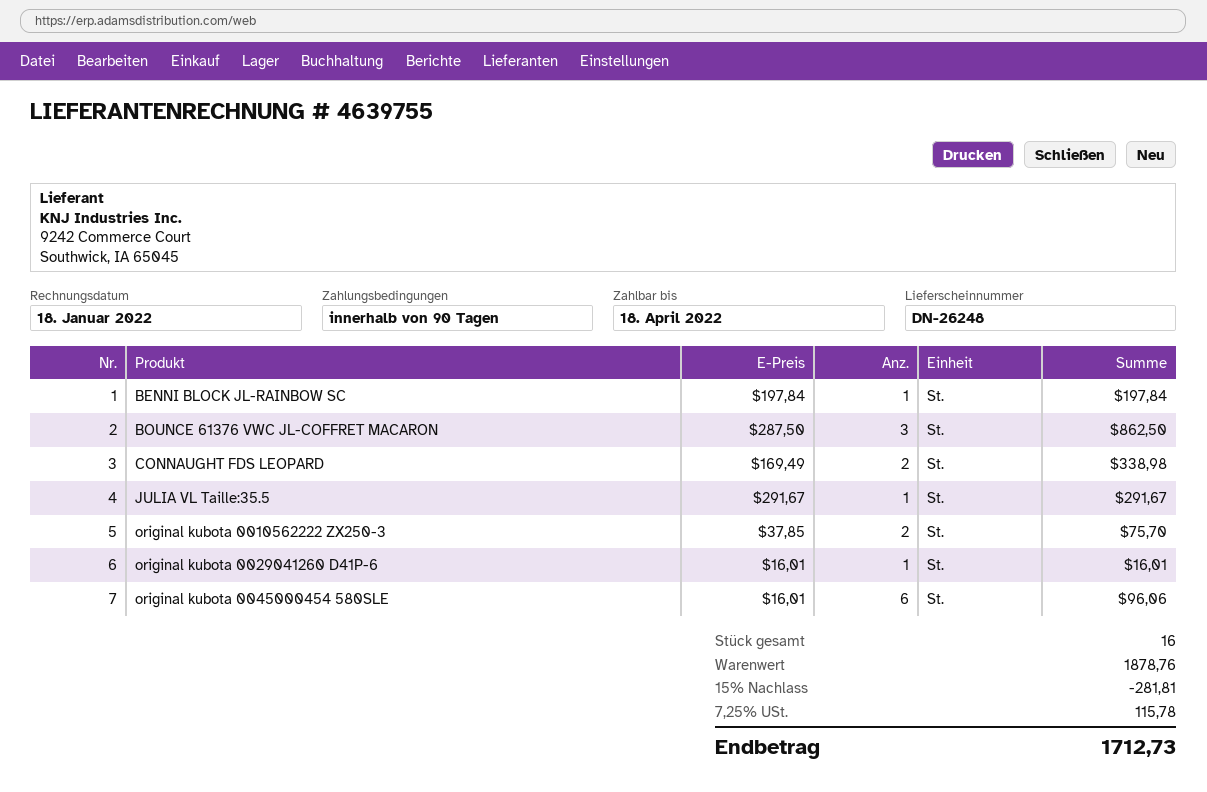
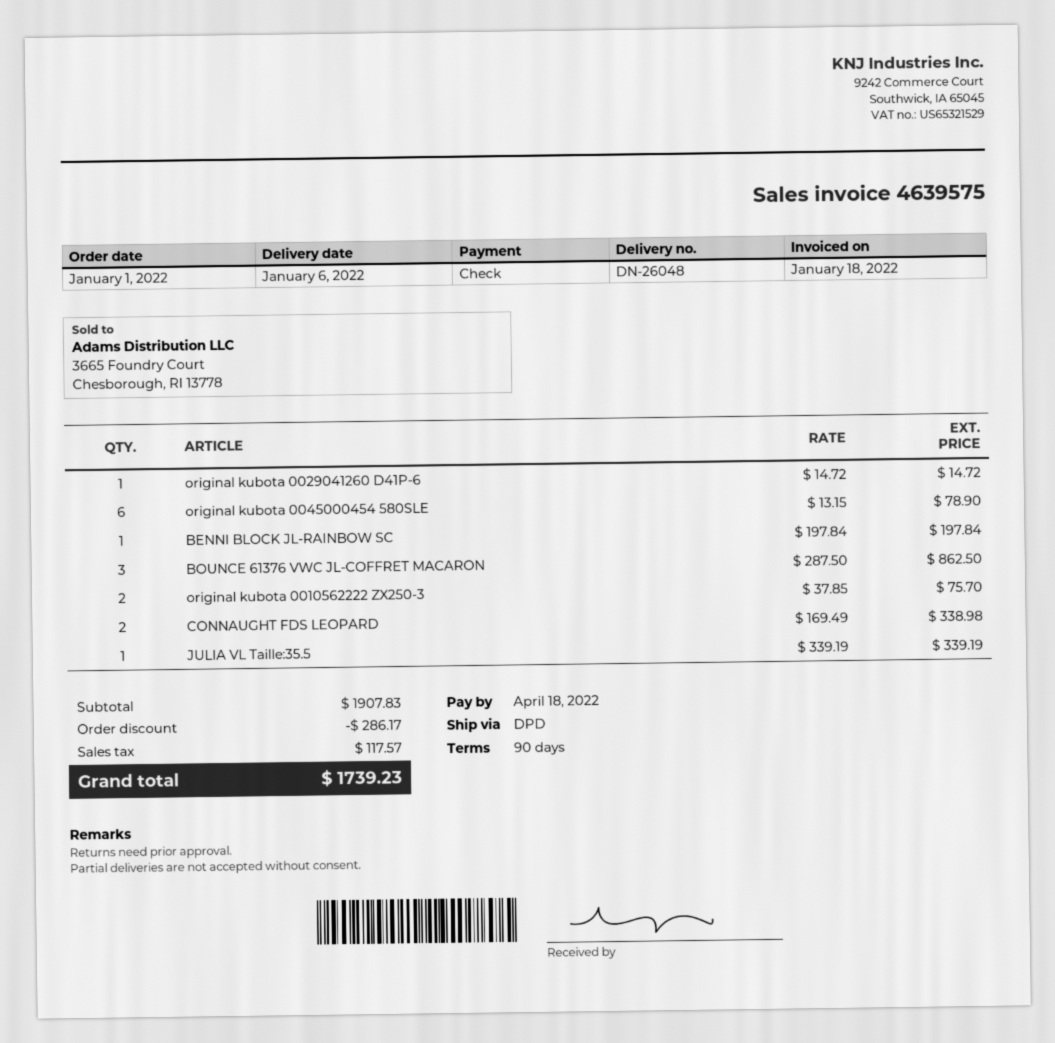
delivery note number: DN-26248 -> DN-26048
invoice number: 4639755 -> 4639575
JULIA VL Taille:35.5: 1 x 291.67 = 291.67 -> 1 x 339.19 = 339.19
original kubota 0029041260 D41P-6: 1 x 16.01 = 16.01 -> 1 x 14.72 = 14.72
original kubota 0045000454 580SLE: 6 x 16.01 = 96.06 -> 6 x 13.15 = 78.90
subtotal: 1878.76 -> 1907.83
discount: 281.81 -> 286.17
tax: 115.78 -> 117.57
total: 1712.73 -> 1739.23

